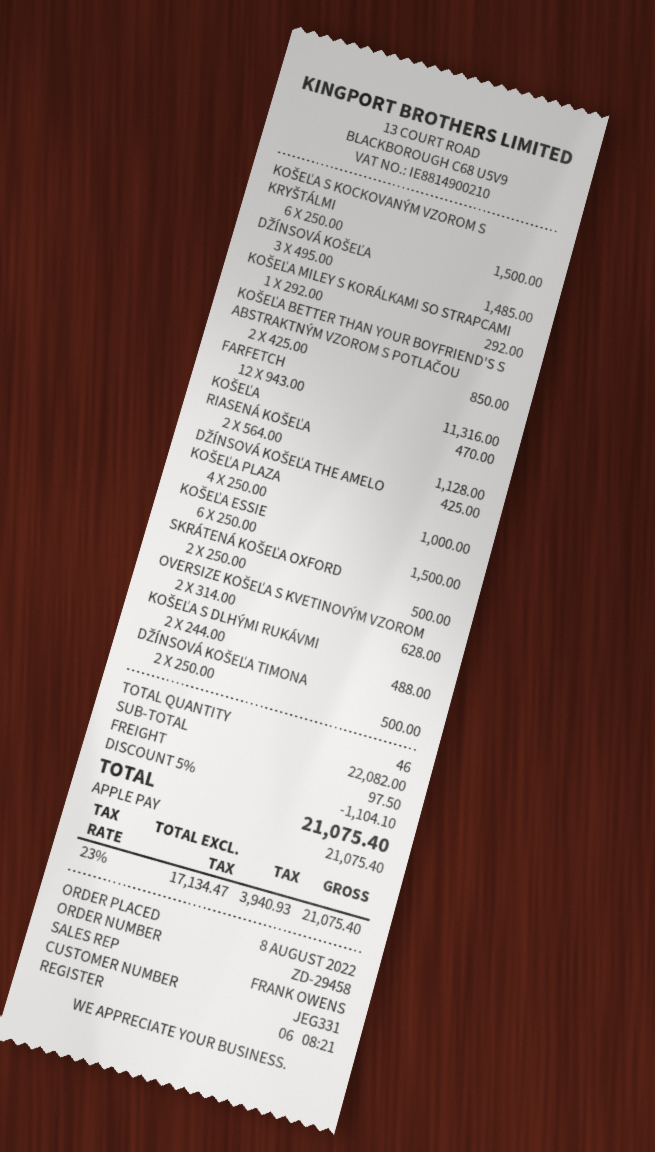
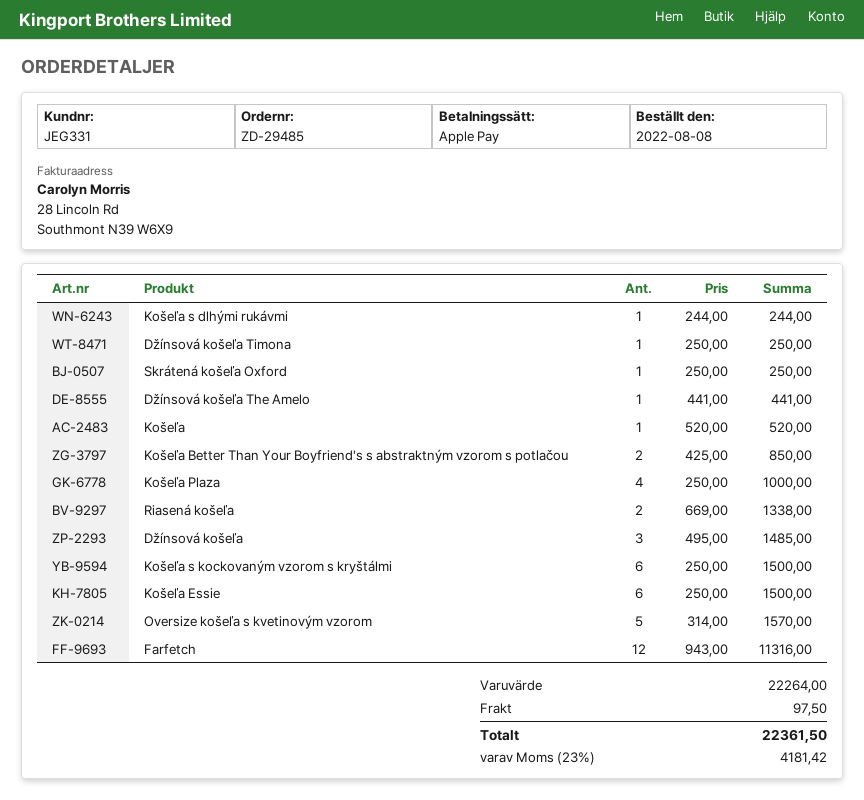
order number: ZD-29458 -> ZD-29485
KOŠEĽA MILEY S KORÁLKAMI SO STRAPCAMI: 1 x 292.00 = 292.00 -> none
KOŠEĽA: 1 x 470.00 = 470.00 -> 1 x 520.00 = 520.00
RIASENÁ KOŠEĽA: 2 x 564.00 = 1128.00 -> 2 x 669.00 = 1338.00
DŽÍNSOVÁ KOŠEĽA THE AMELO: 1 x 425.00 = 425.00 -> 1 x 441.00 = 441.00
SKRÁTENÁ KOŠEĽA OXFORD: 2 x 250.00 = 500.00 -> 1 x 250.00 = 250.00
OVERSIZE KOŠEĽA S KVETINOVÝM VZOROM: 2 x 314.00 = 628.00 -> 5 x 314.00 = 1570.00
KOŠEĽA S DLHÝMI RUKÁVMI: 2 x 244.00 = 488.00 -> 1 x 244.00 = 244.00
DŽÍNSOVÁ KOŠEĽA TIMONA: 2 x 250.00 = 500.00 -> 1 x 250.00 = 250.00
subtotal: 22082.00 -> 22264.00
discount: 5% = 1104.10 -> none
tax: 23% = 3940.93 -> 23% = 4181.42
total: 21075.40 -> 22361.50

